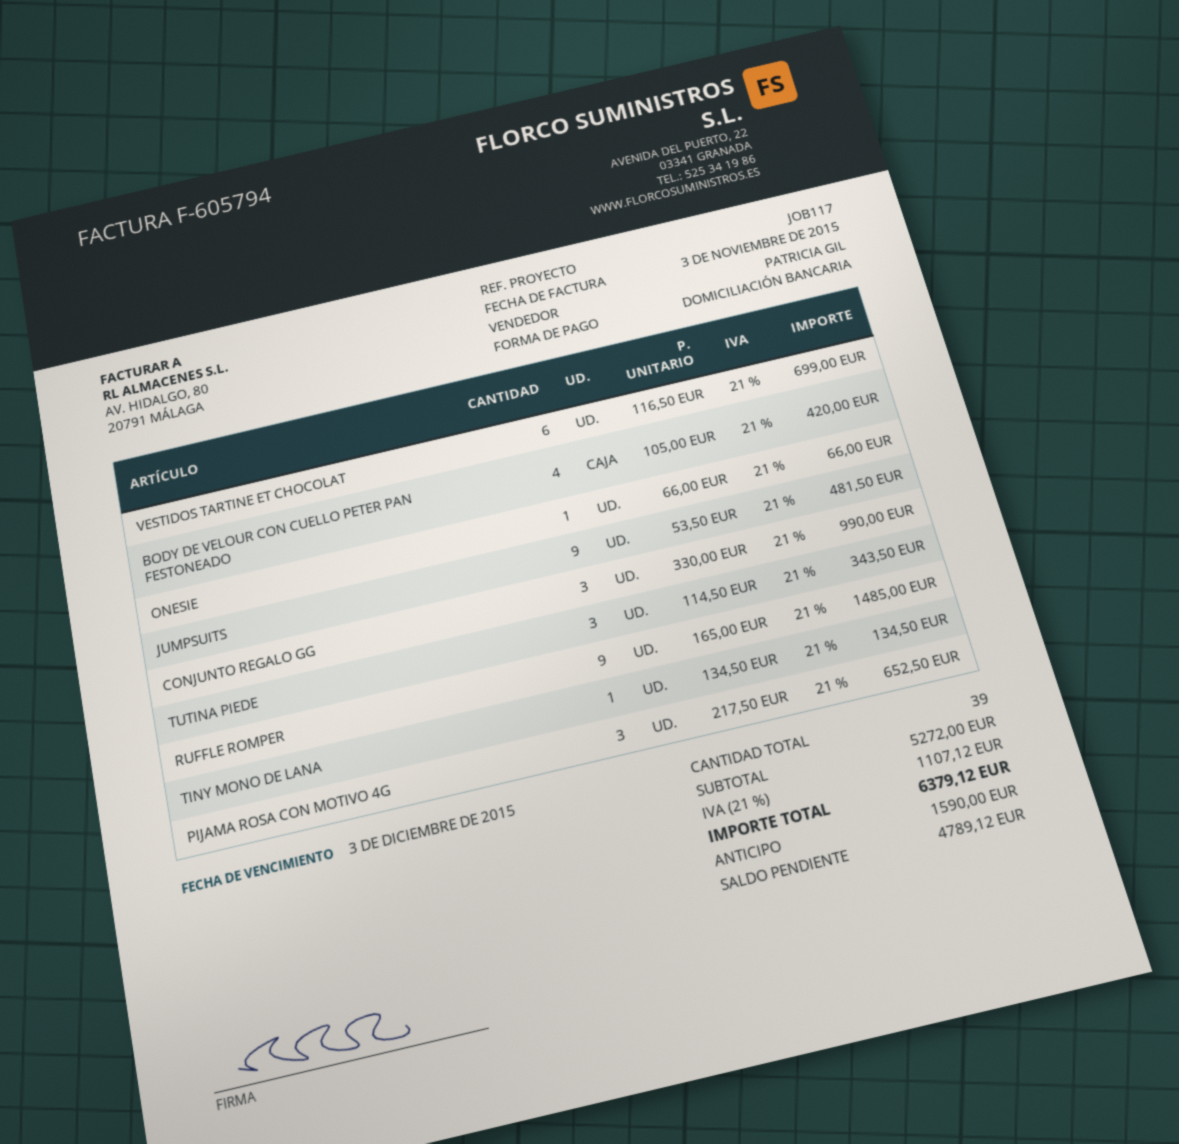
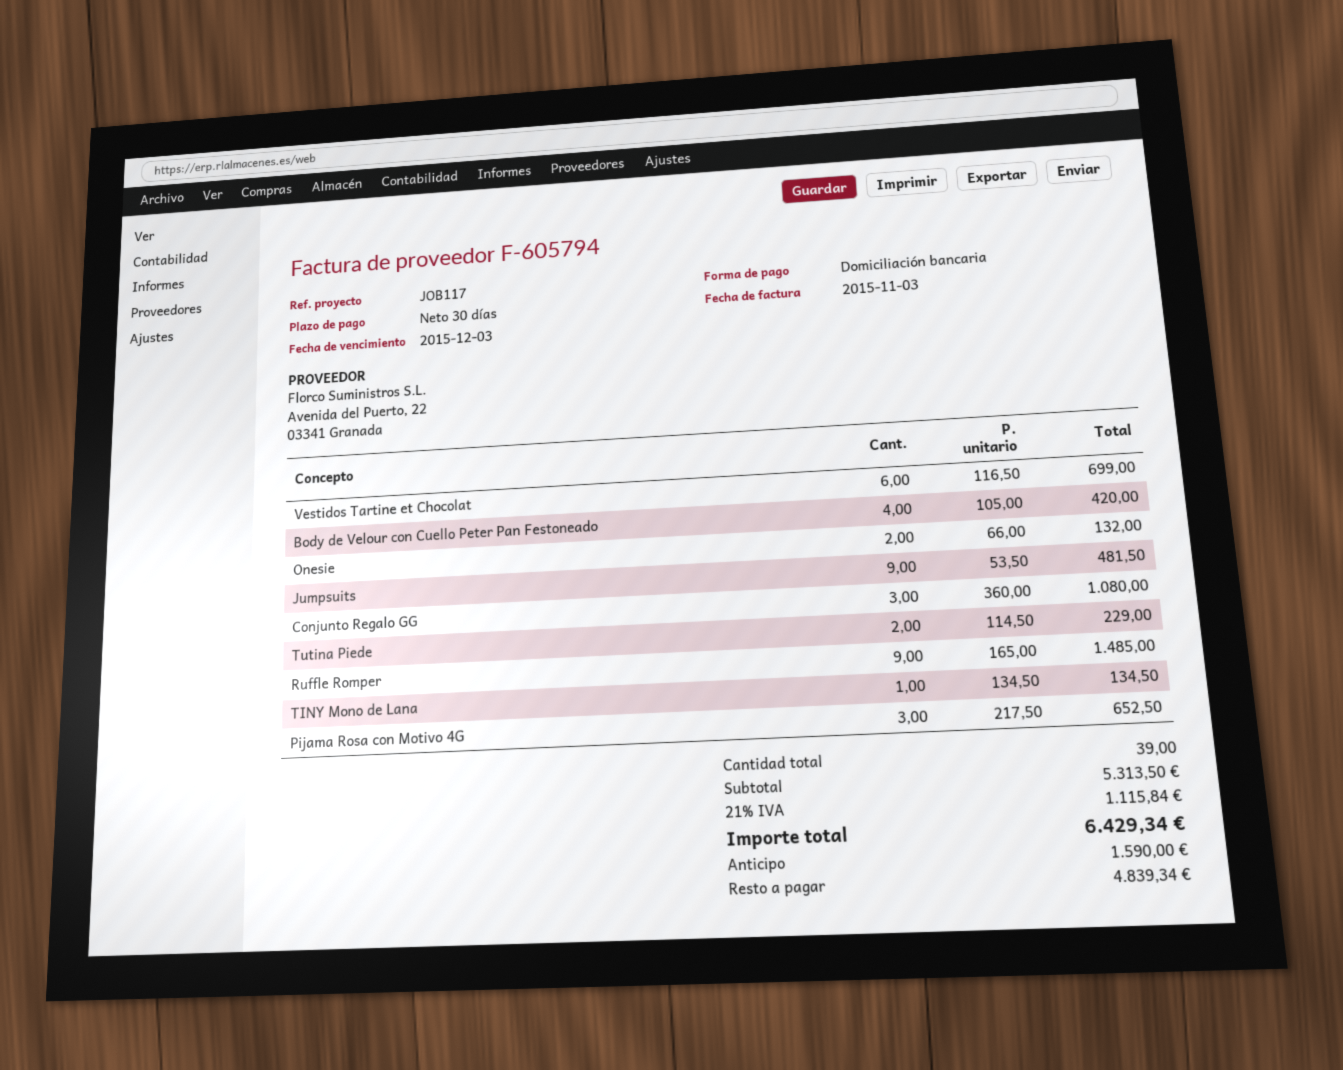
ONESIE: 1 x 66.00 = 66.00 -> 2 x 66.00 = 132.00
CONJUNTO REGALO GG: 3 x 330.00 = 990.00 -> 3 x 360.00 = 1080.00
TUTINA PIEDE: 3 x 114.50 = 343.50 -> 2 x 114.50 = 229.00
subtotal: 5272.00 -> 5313.50
tax: 21% = 1107.12 -> 21% = 1115.84
total: 6379.12 -> 6429.34
balance: 4789.12 -> 4839.34

